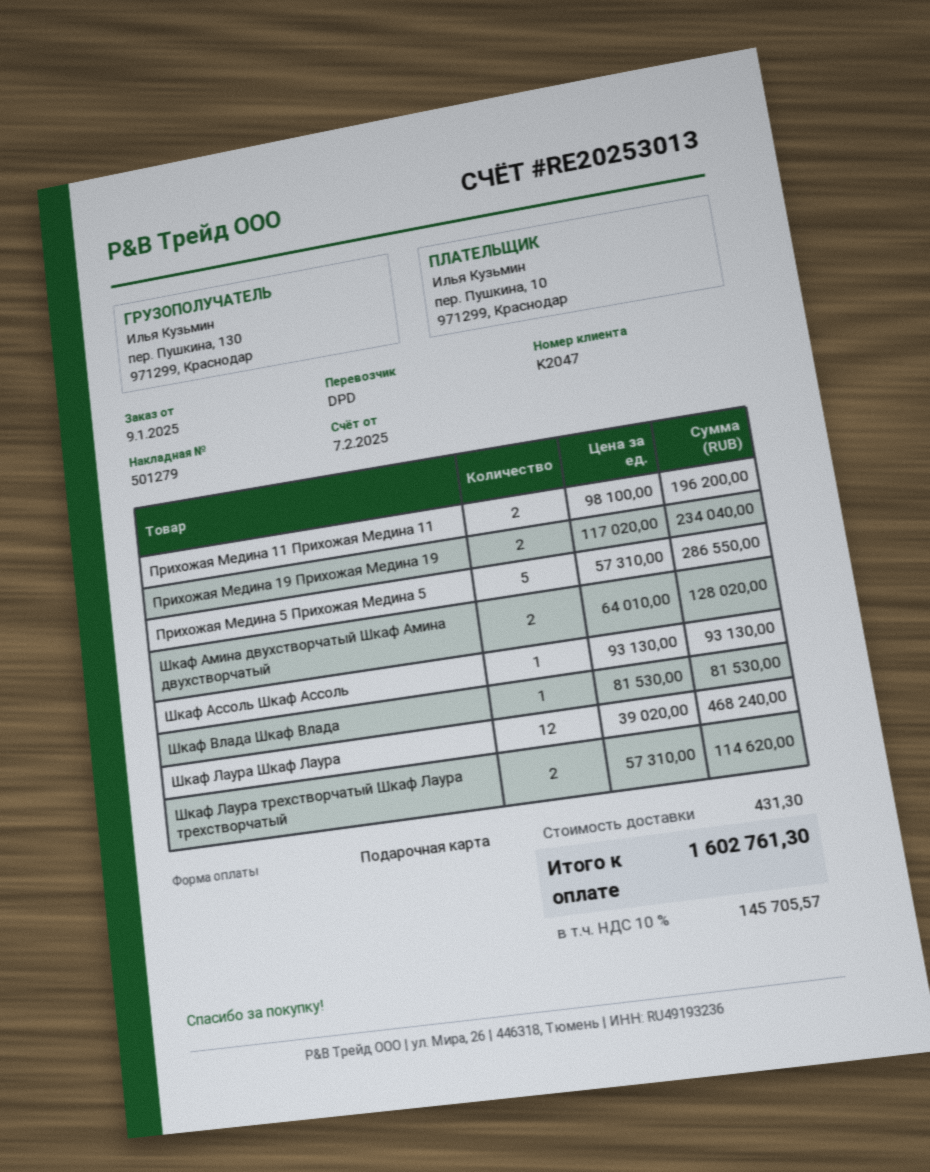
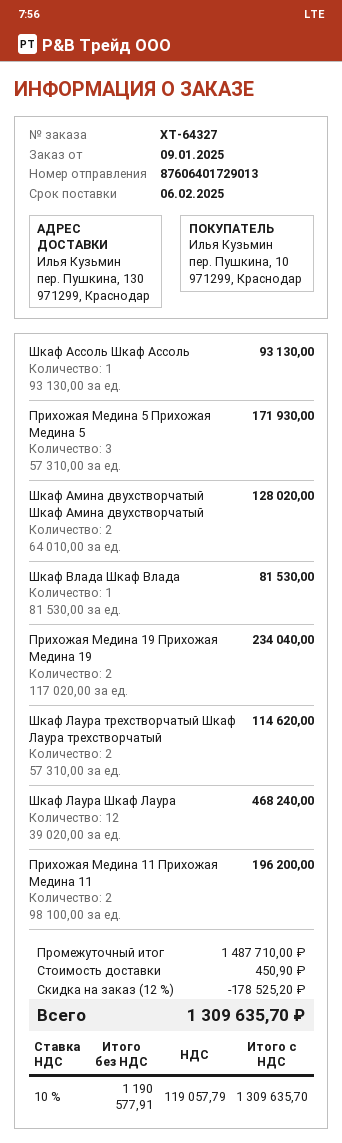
Прихожая Медина 5 Прихожая Медина 5: 5 x 57310.00 = 286550.00 -> 3 x 57310.00 = 171930.00
discount: none -> 12% = 178525.20
shipping: 431.30 -> 450.90
tax: 10% = 145705.57 -> 10% = 119057.79
total: 1602761.30 -> 1309635.70

